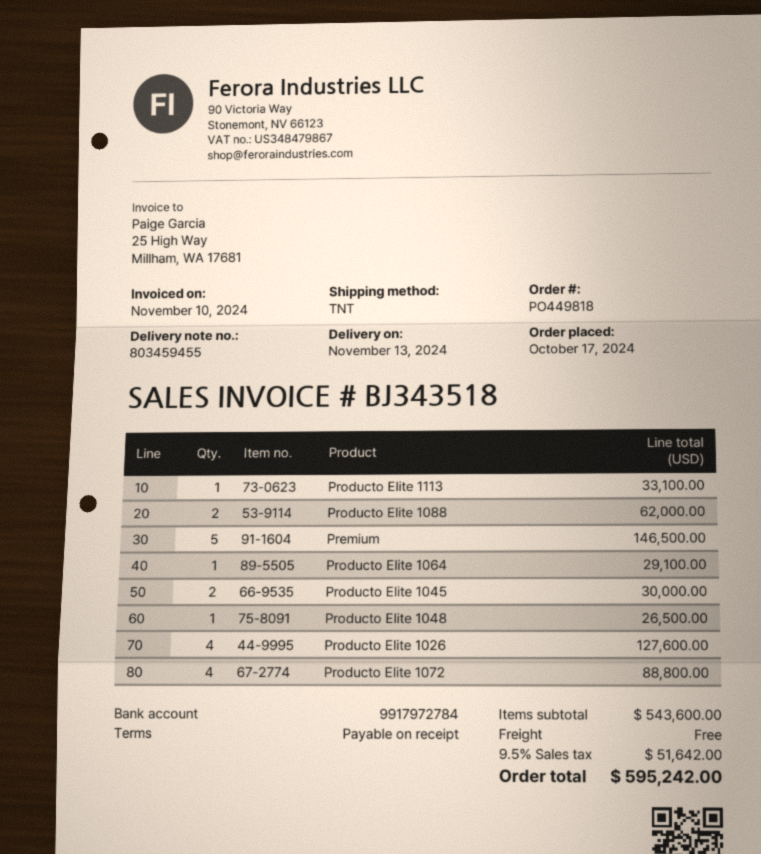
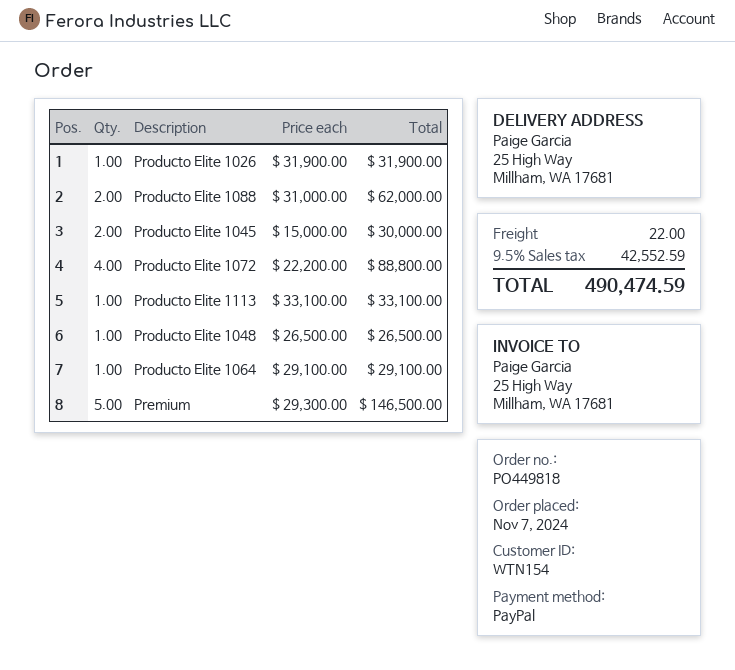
order date: 2024-10-17 -> 2024-11-07
Producto Elite 1026: 4 for 127600.00 -> 1 for 31900.00
shipping: 0.00 -> 22.00
tax: 9.5% = 51642.00 -> 9.5% = 42552.59
total: 595242.00 -> 490474.59

